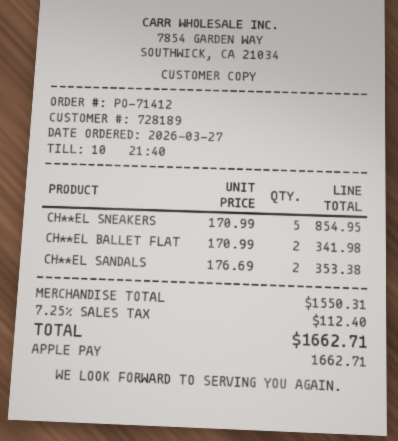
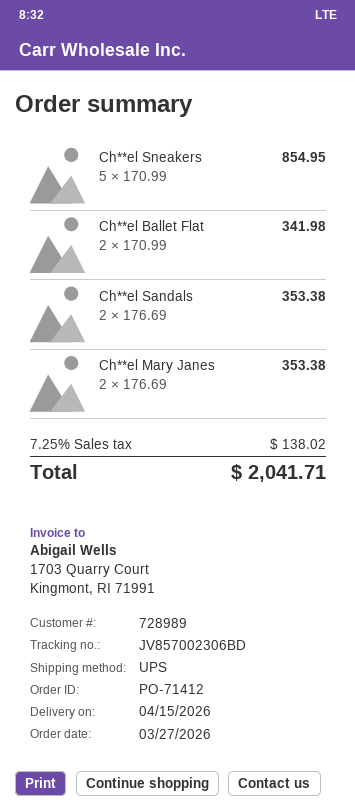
customer number: 728189 -> 728989
Ch**el Mary Janes: none -> 2 x 176.69 = 353.38
tax: 7.25% = 112.40 -> 7.25% = 138.02
total: 1662.71 -> 2041.71

